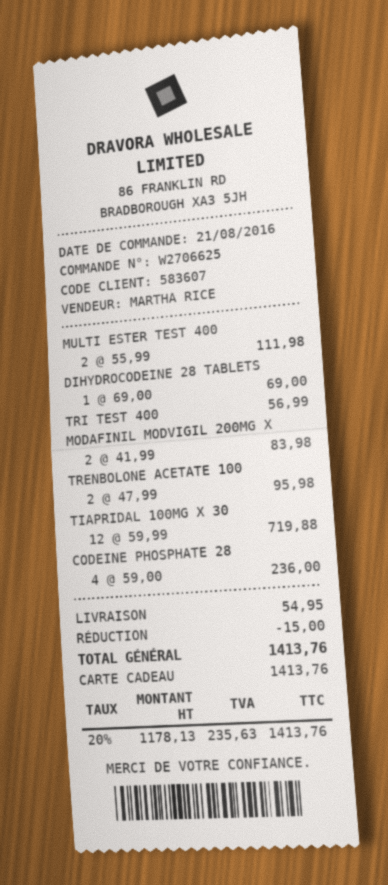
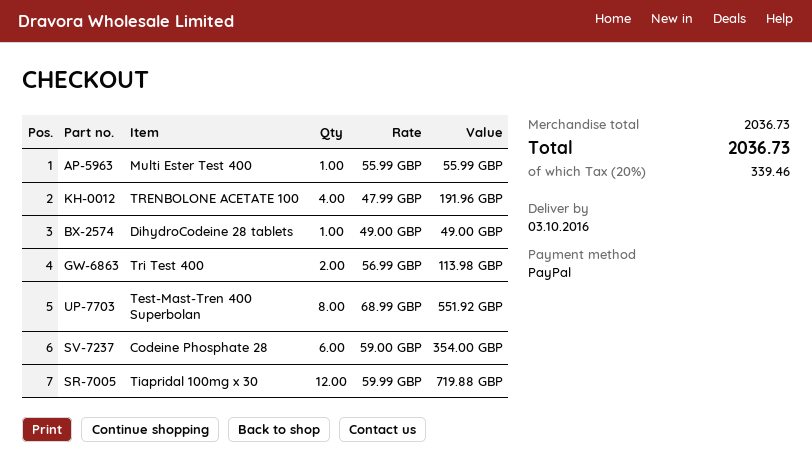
payment method: gift card -> PayPal
MULTI ESTER TEST 400: 2 x 55.99 = 111.98 -> 1 x 55.99 = 55.99
DIHYDROCODEINE 28 TABLETS: 1 x 69.00 = 69.00 -> 1 x 49.00 = 49.00
TRI TEST 400: 1 x 56.99 = 56.99 -> 2 x 56.99 = 113.98
MODAFINIL MODVIGIL 200MG X: 2 x 41.99 = 83.98 -> none
TRENBOLONE ACETATE 100: 2 x 47.99 = 95.98 -> 4 x 47.99 = 191.96
CODEINE PHOSPHATE 28: 4 x 59.00 = 236.00 -> 6 x 59.00 = 354.00
Test-Mast-Tren 400 Superbolan: none -> 8 x 68.99 = 551.92
discount: 15.00 -> none
shipping: 54.95 -> none
tax: 20% = 235.63 -> 20% = 339.46
total: 1413.76 -> 2036.73

